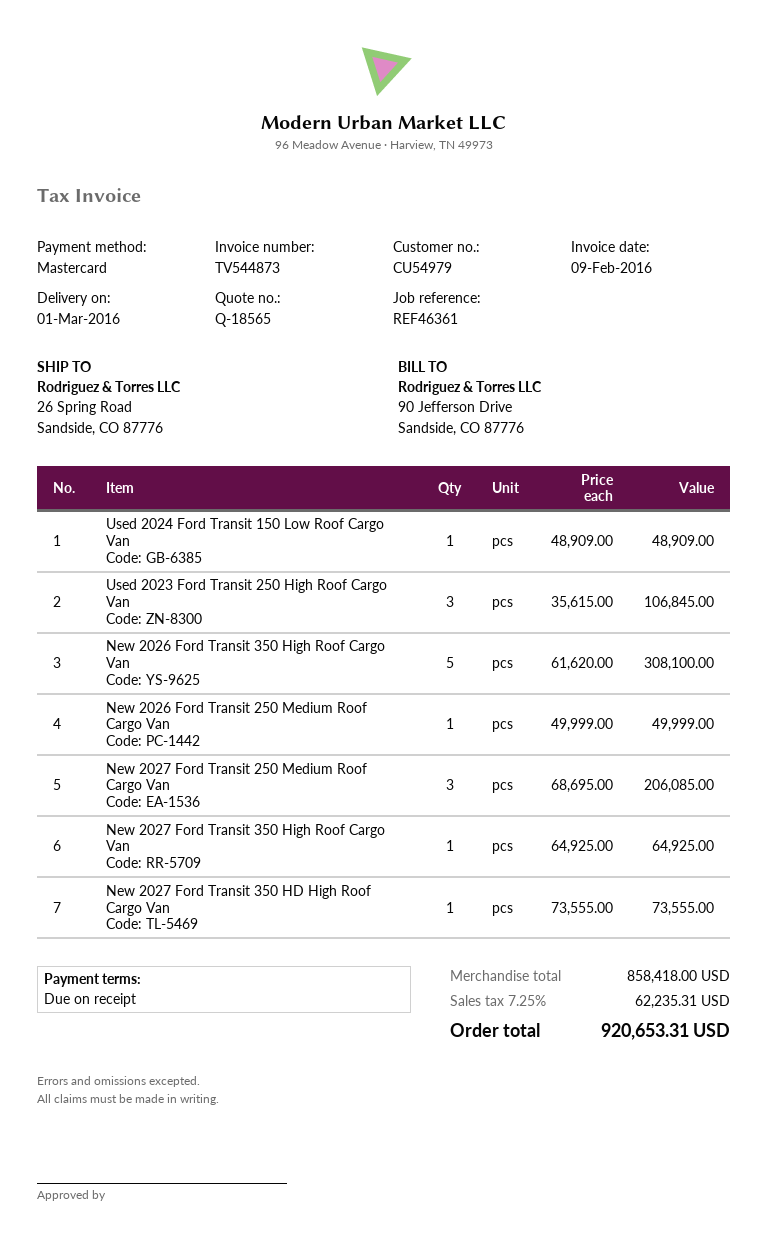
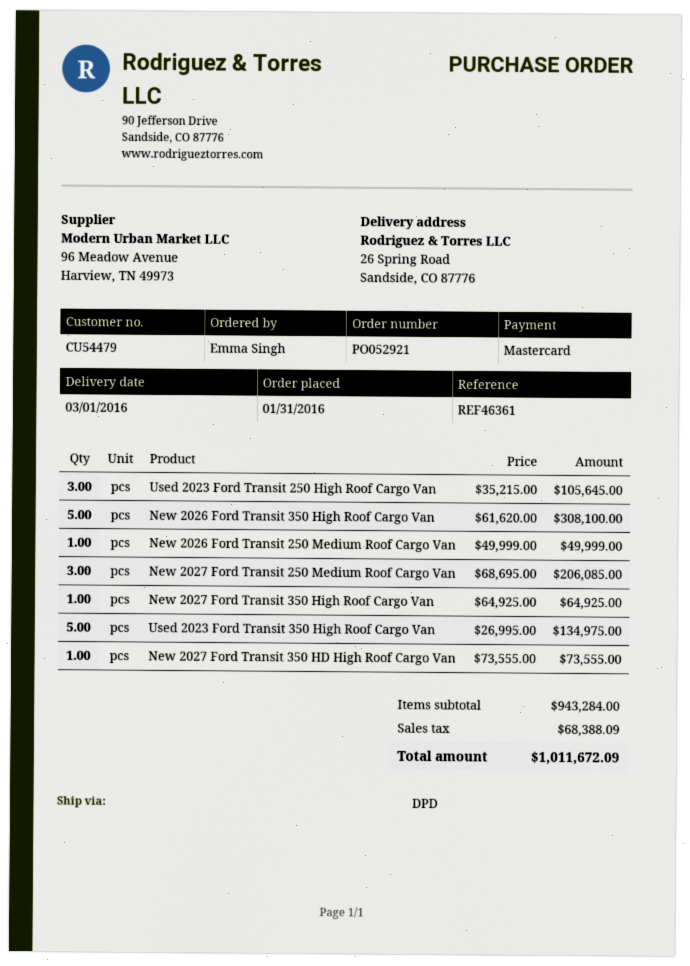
customer number: CU54979 -> CU54479
Used 2024 Ford Transit 150 Low Roof Cargo Van: 1 x 48909.00 = 48909.00 -> none
Used 2023 Ford Transit 250 High Roof Cargo Van: 3 x 35615.00 = 106845.00 -> 3 x 35215.00 = 105645.00
Used 2023 Ford Transit 350 High Roof Cargo Van: none -> 5 x 26995.00 = 134975.00
subtotal: 858418.00 -> 943284.00
tax: 62235.31 -> 68388.09
total: 920653.31 -> 1011672.09

